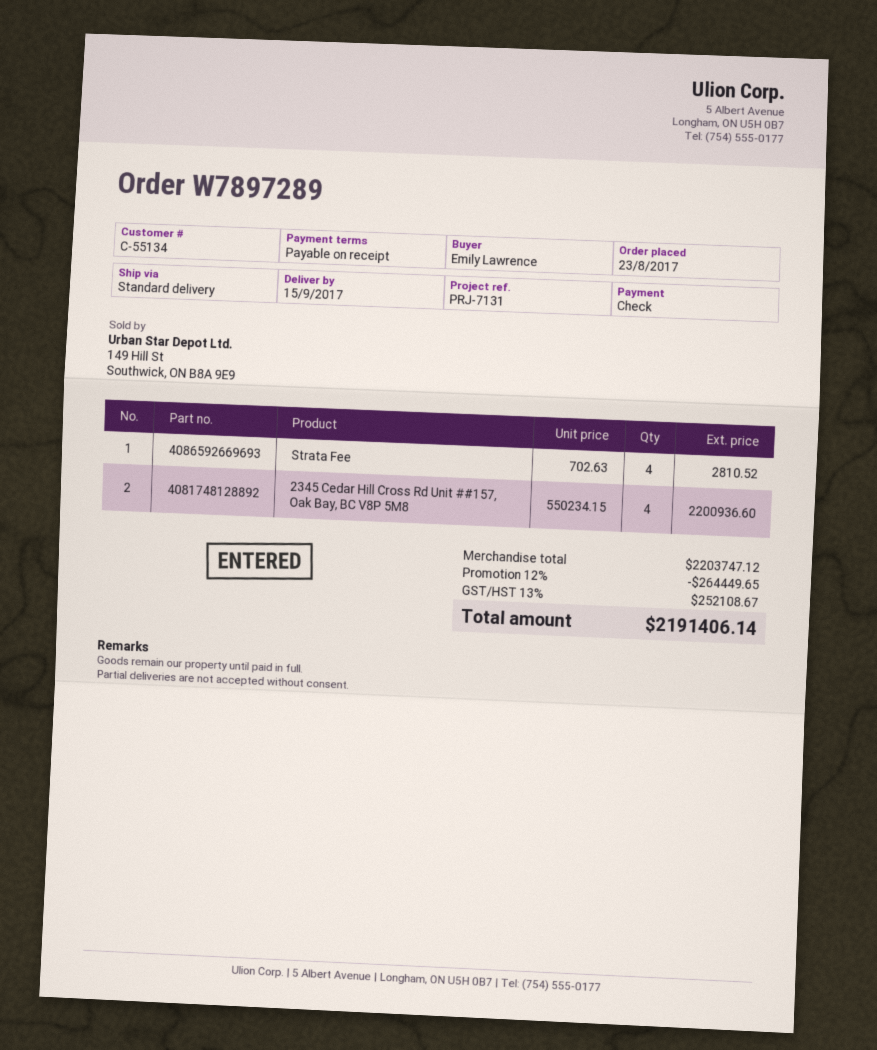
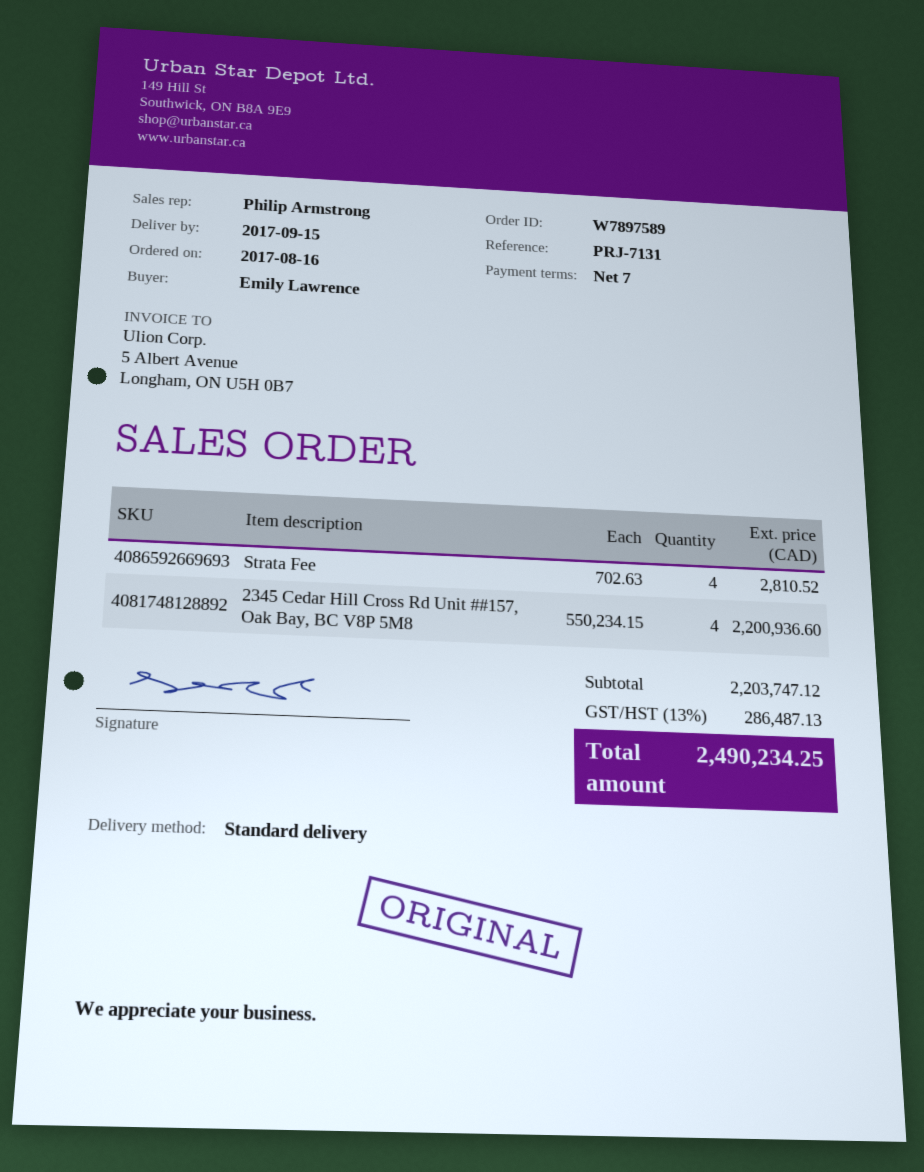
order number: W7897289 -> W7897589
order date: 2017-08-23 -> 2017-08-16
payment terms: on receipt -> 7 days
discount: 12% = 264449.65 -> none
tax: 13% = 252108.67 -> 13% = 286487.13
total: 2191406.14 -> 2490234.25

